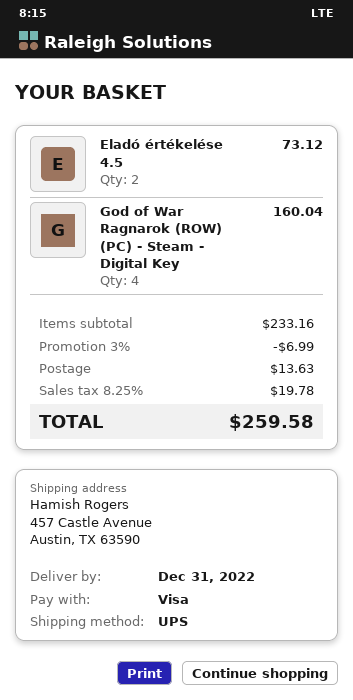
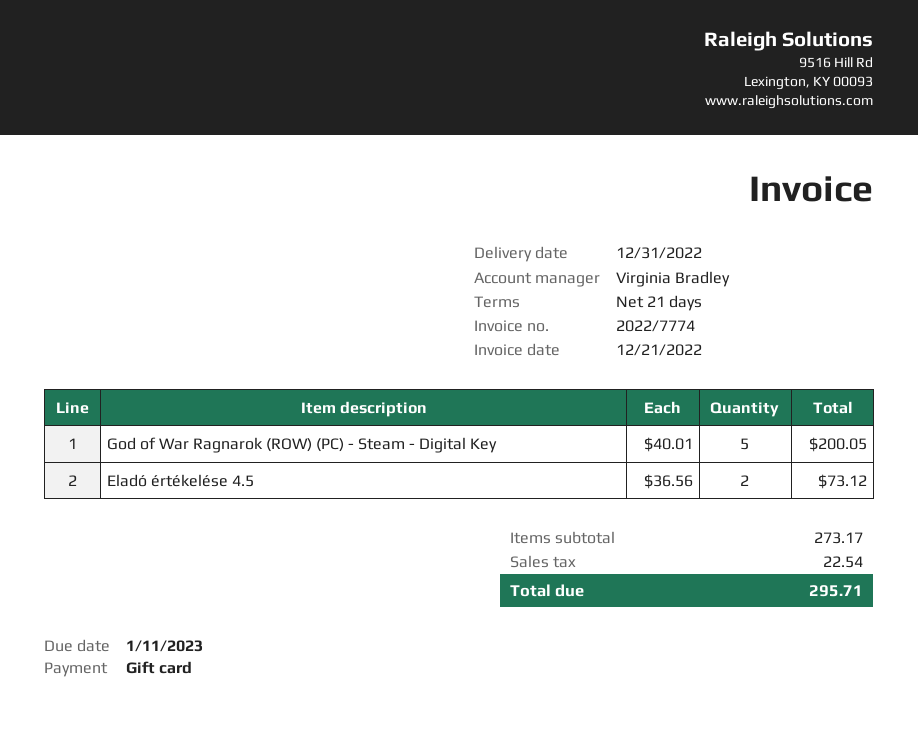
payment method: Visa -> gift card
God of War Ragnarok (ROW) (PC) - Steam - Digital Key: 4 for 160.04 -> 5 for 200.05
subtotal: 233.16 -> 273.17
discount: 3% = 6.99 -> none
shipping: 13.63 -> none
tax: 19.78 -> 22.54
total: 259.58 -> 295.71

